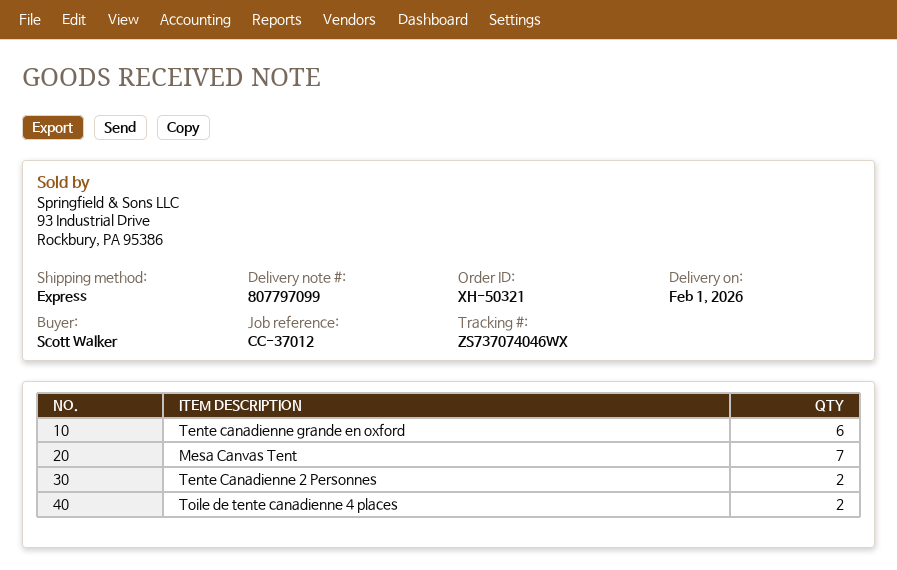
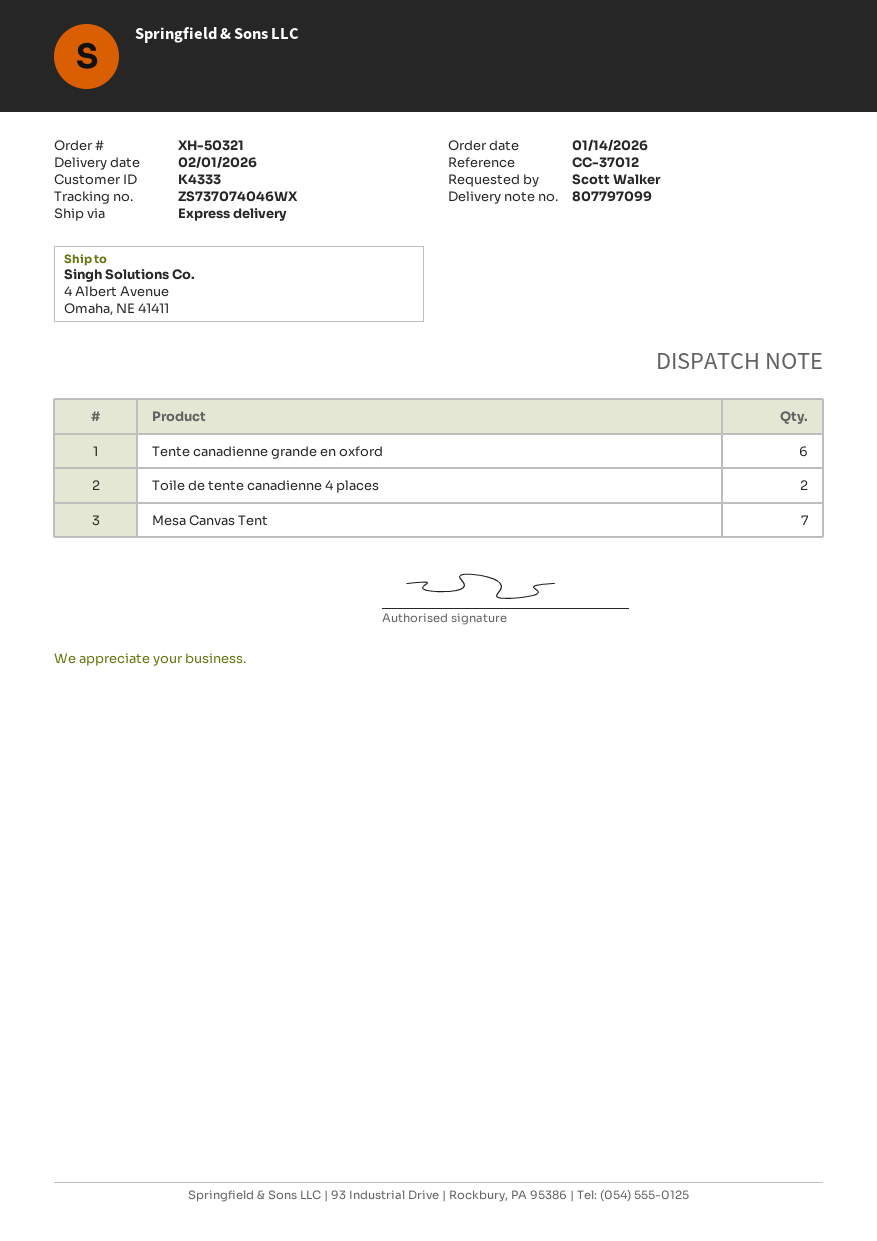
Tente Canadienne 2 Personnes: 2 -> none

